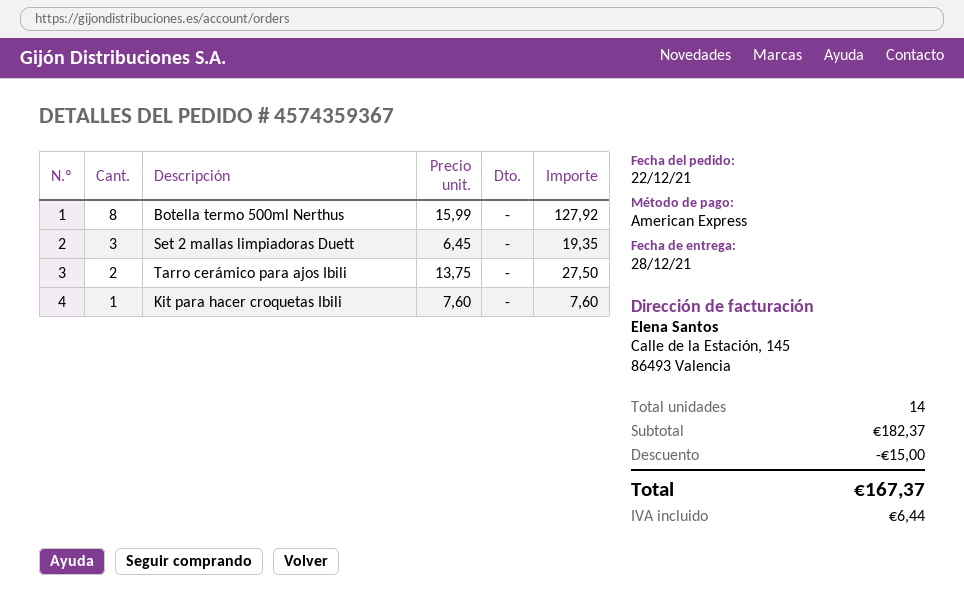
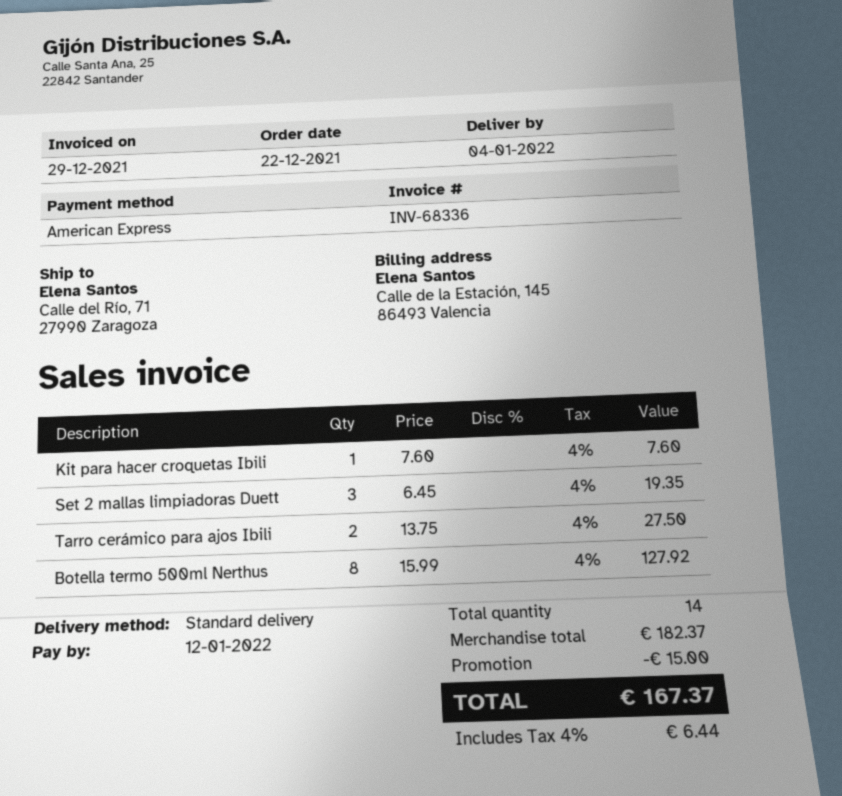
delivery date: 2021-12-28 -> 2022-01-04

